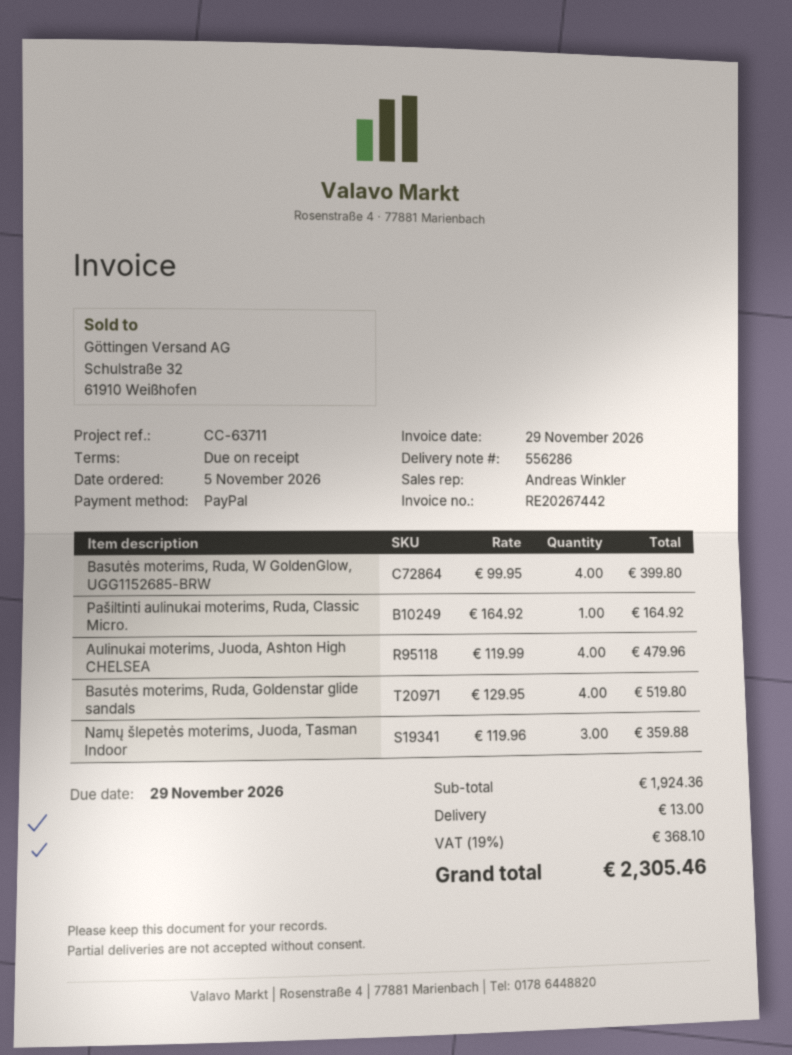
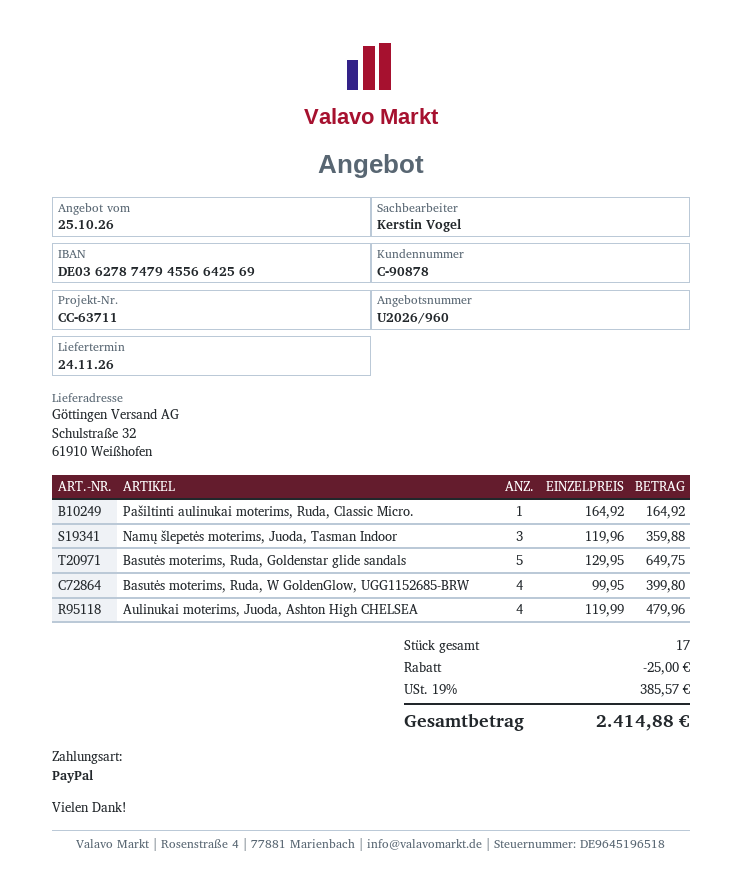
sales rep: Andreas Winkler -> Kerstin Vogel
Basutės moterims, Ruda, Goldenstar glide sandals: 4 x 129.95 = 519.80 -> 5 x 129.95 = 649.75
discount: none -> 25.00
shipping: 13.00 -> none
tax: 19% = 368.10 -> 19% = 385.57
total: 2305.46 -> 2414.88

